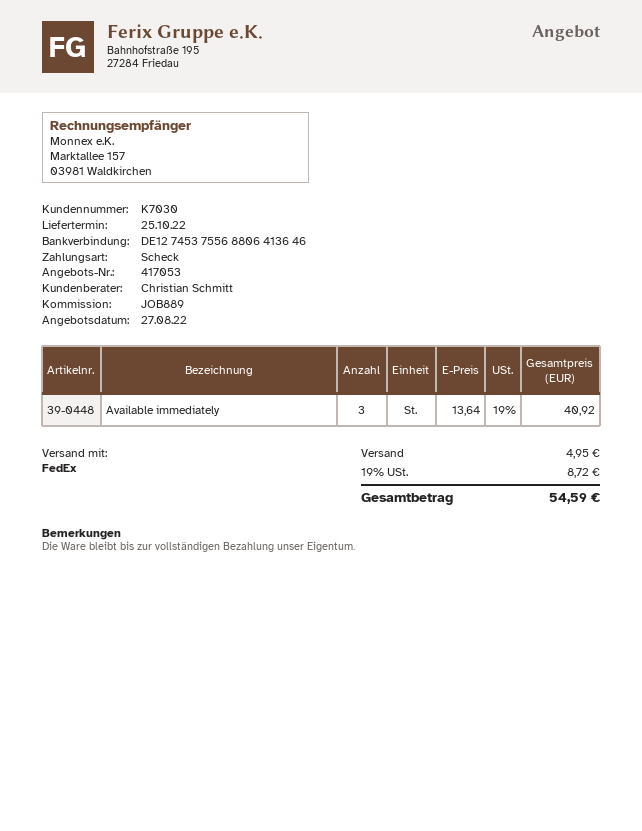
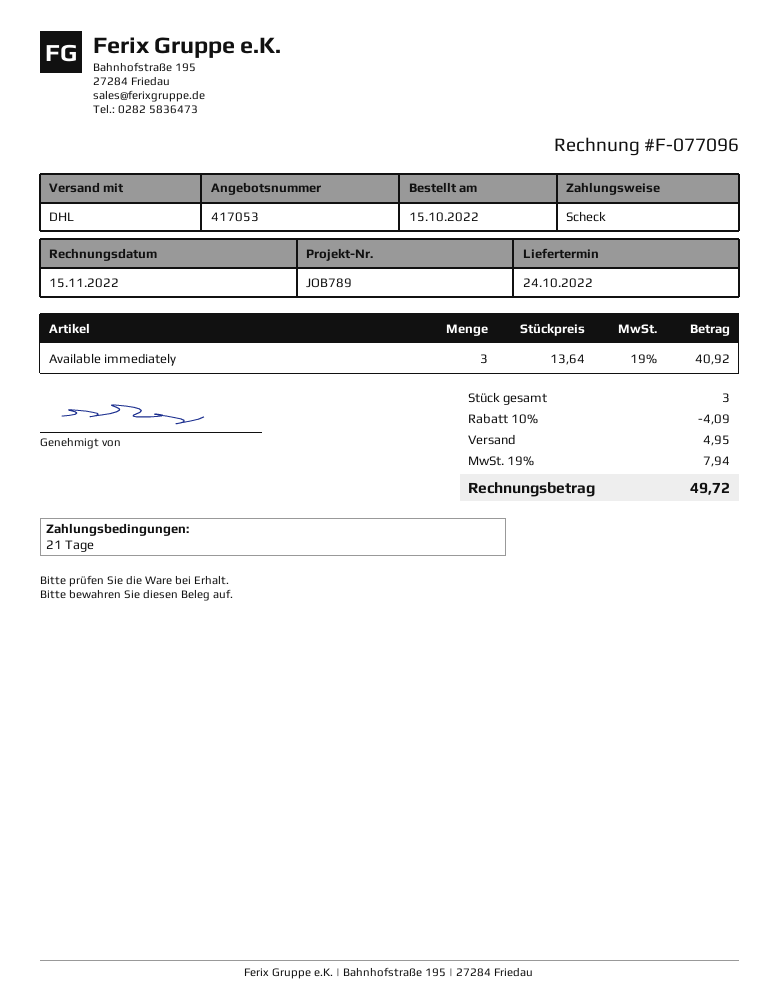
delivery date: 2022-10-25 -> 2022-10-24
reference: JOB889 -> JOB789
shipping method: FedEx -> DHL
discount: none -> 10% = 4.09
tax: 19% = 8.72 -> 19% = 7.94
total: 54.59 -> 49.72

